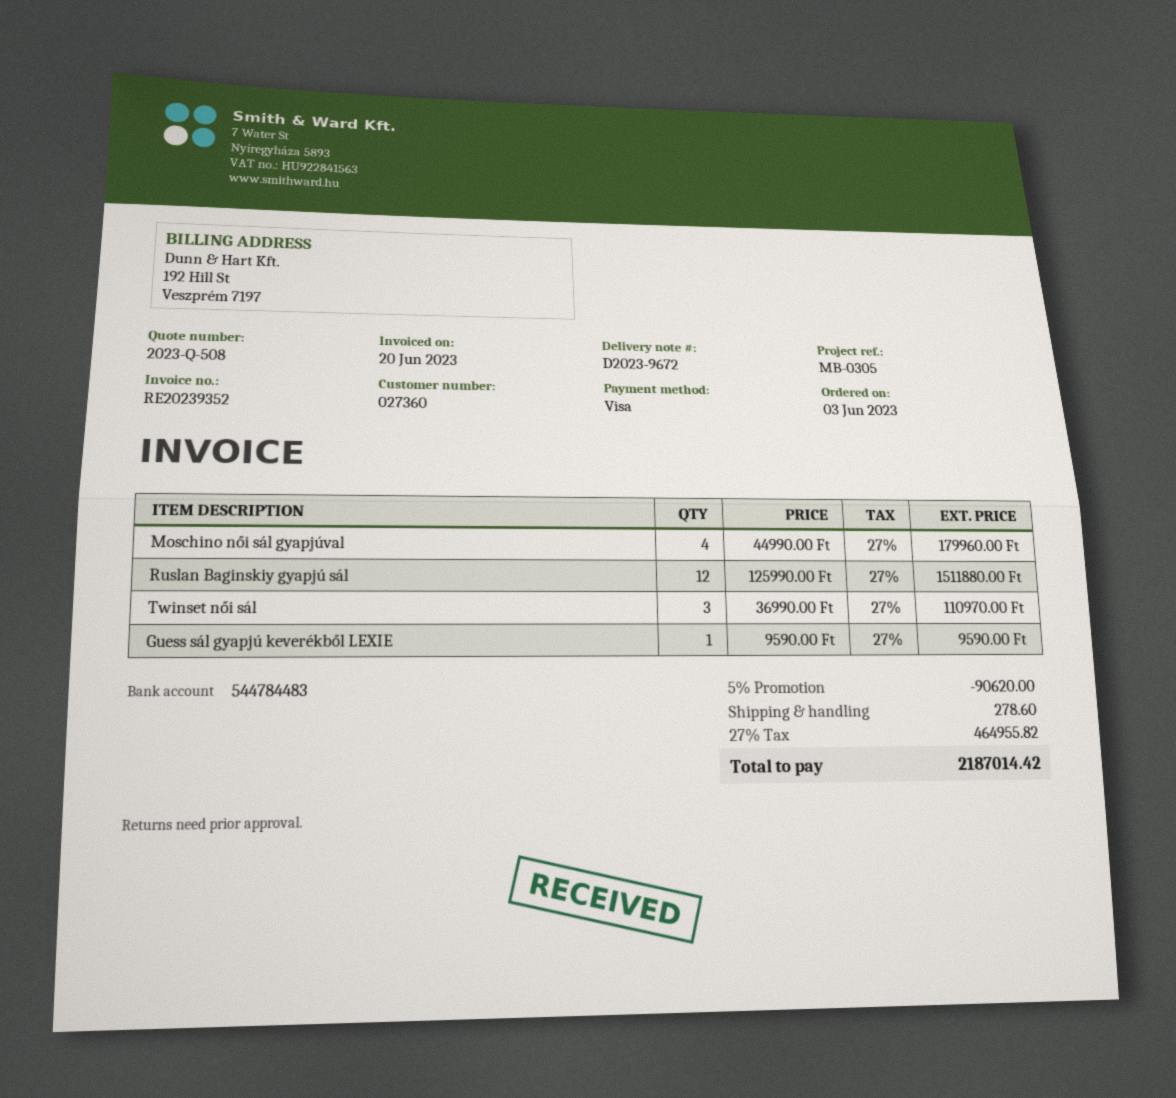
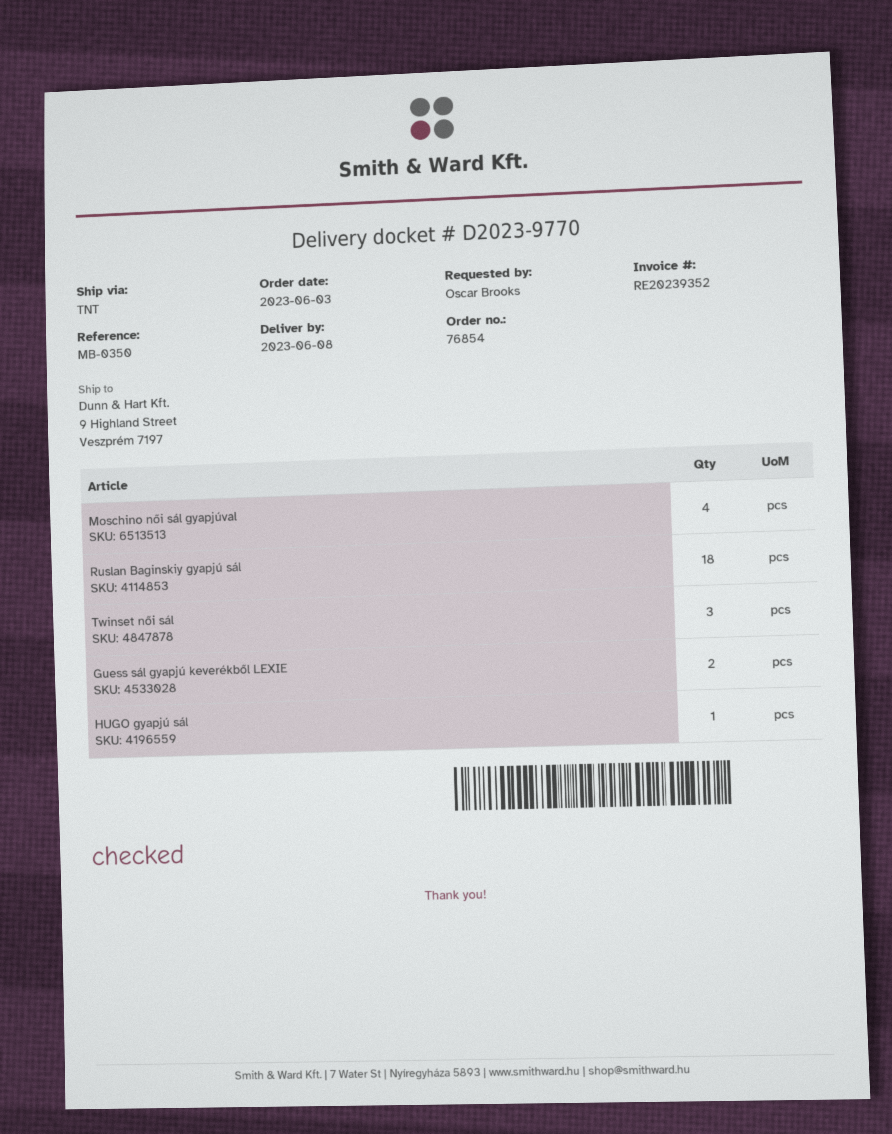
delivery note number: D2023-9672 -> D2023-9770
reference: MB-0305 -> MB-0350
Ruslan Baginskiy gyapjú sál: 12 -> 18
Guess sál gyapjú keverékből LEXIE: 1 -> 2
HUGO gyapjú sál: none -> 1

